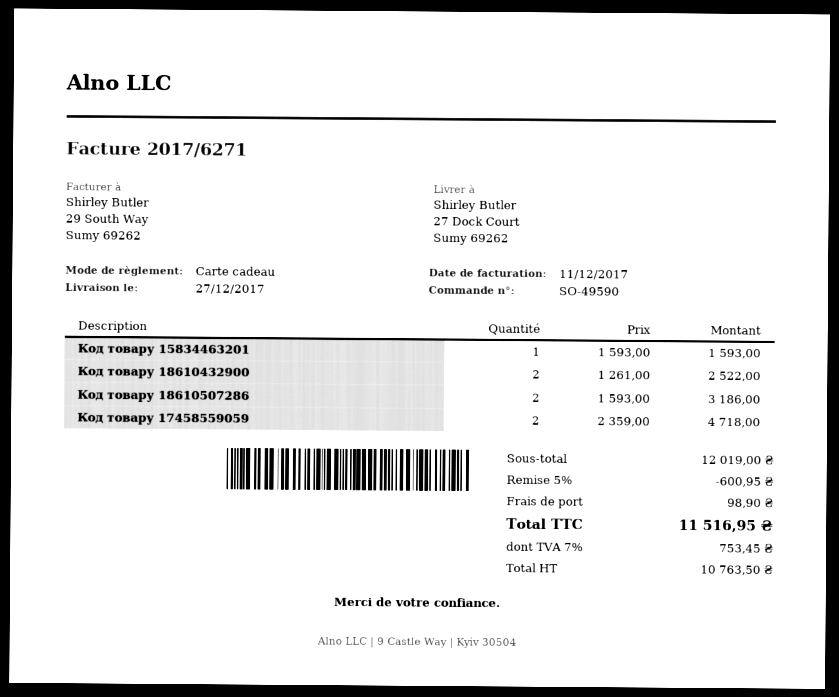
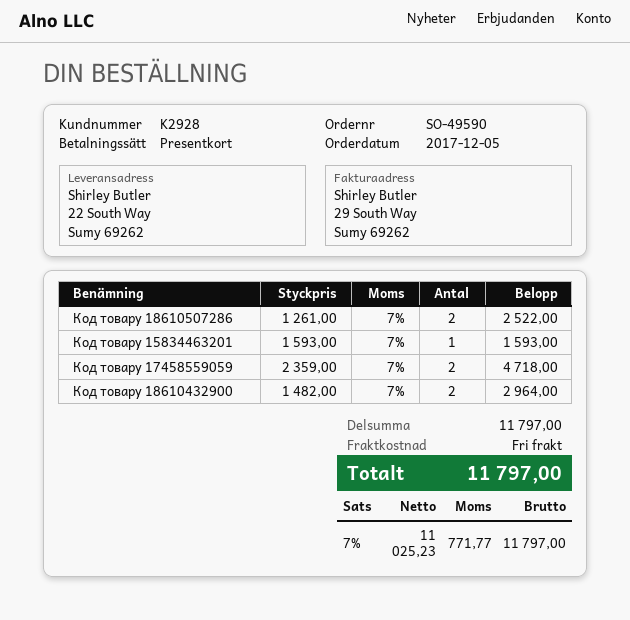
ship to: 27 Dock Court, Sumy 69262 -> 22 South Way, Sumy 69262
Код товару 18610432900: 2 x 1261.00 = 2522.00 -> 2 x 1482.00 = 2964.00
Код товару 18610507286: 2 x 1593.00 = 3186.00 -> 2 x 1261.00 = 2522.00
subtotal: 12019.00 -> 11797.00
discount: 5% = 600.95 -> none
shipping: 98.90 -> 0.00
net: 10763.50 -> 11025.23
tax: 7% = 753.45 -> 7% = 771.77
total: 11516.95 -> 11797.00

